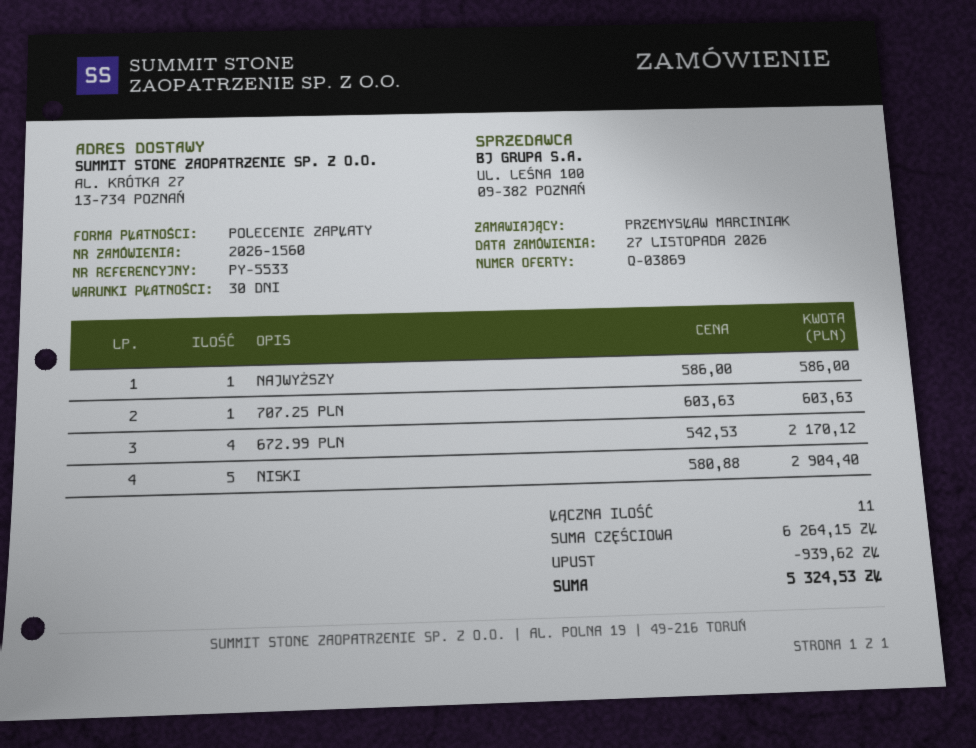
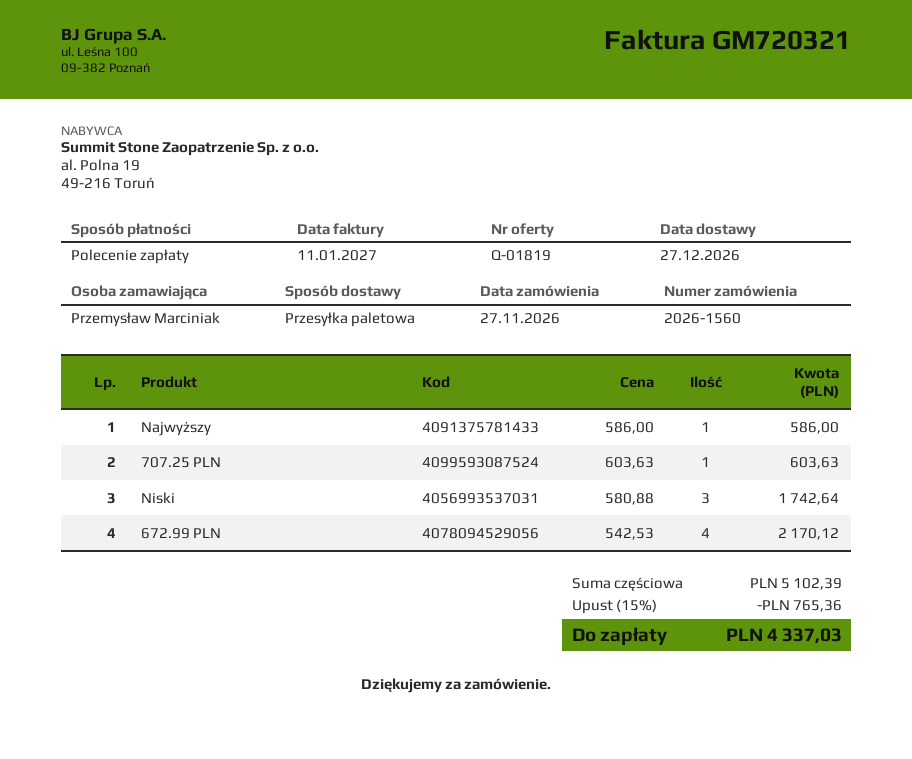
quote number: Q-03869 -> Q-01819
NISKI: 5 x 580.88 = 2904.40 -> 3 x 580.88 = 1742.64
subtotal: 6264.15 -> 5102.39
discount: 939.62 -> 765.36
total: 5324.53 -> 4337.03

